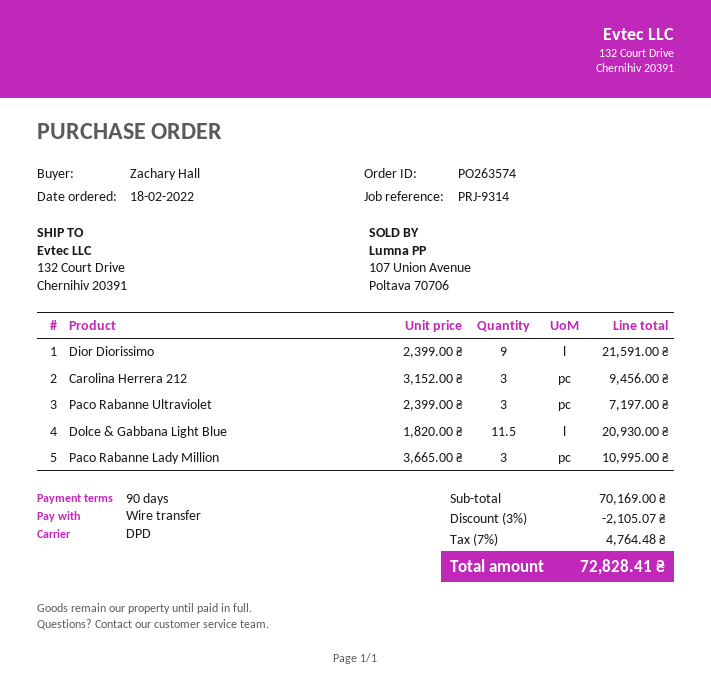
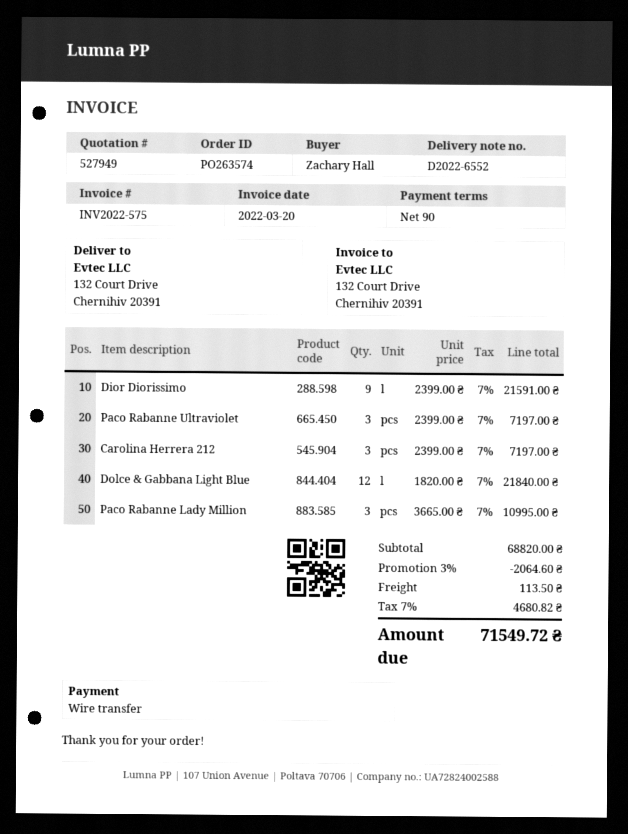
Carolina Herrera 212: 3 x 3152.00 = 9456.00 -> 3 x 2399.00 = 7197.00
Dolce & Gabbana Light Blue: 11.5 x 1820.00 = 20930.00 -> 12 x 1820.00 = 21840.00
subtotal: 70169.00 -> 68820.00
discount: 3% = 2105.07 -> 3% = 2064.60
shipping: none -> 113.50
tax: 7% = 4764.48 -> 7% = 4680.82
total: 72828.41 -> 71549.72

